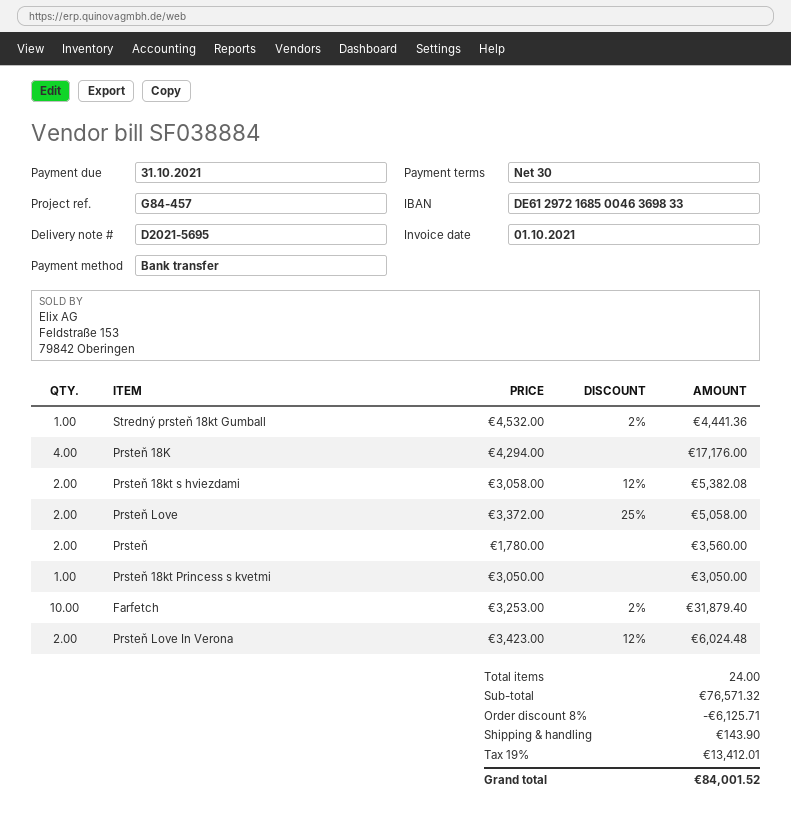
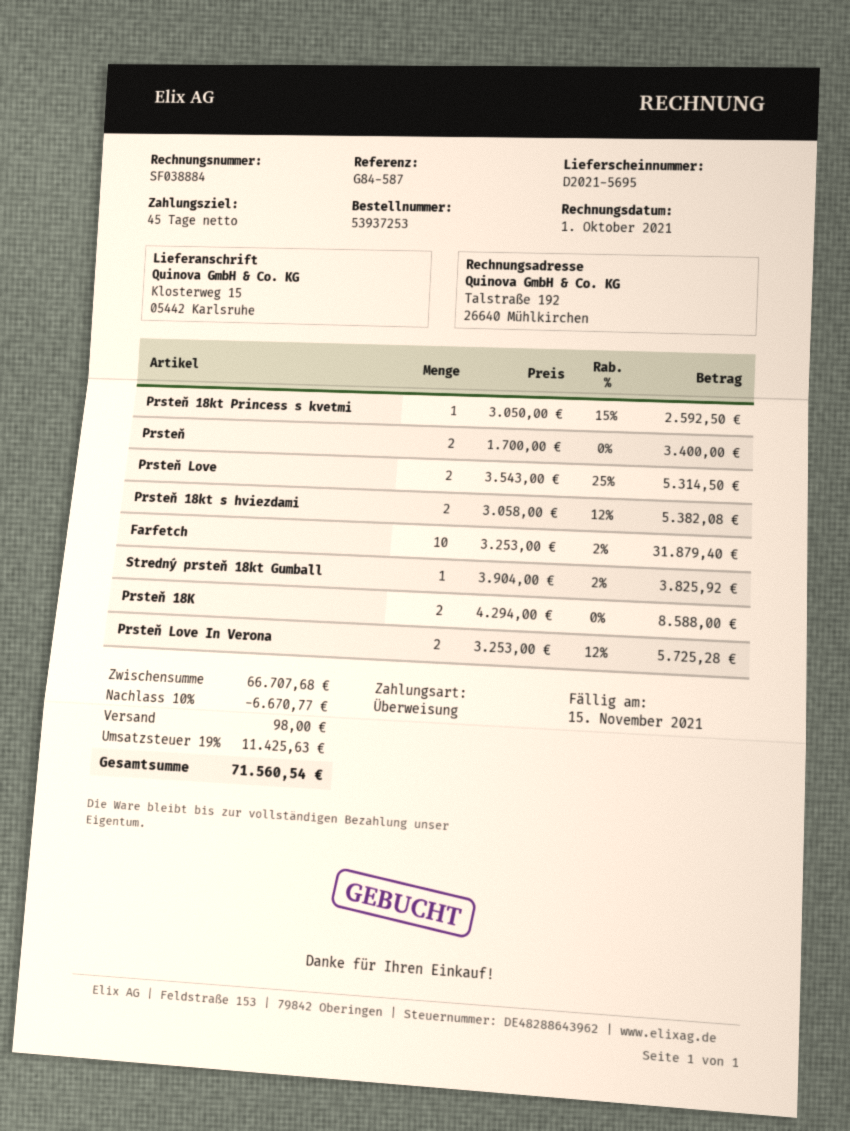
payment terms: 30 days -> 45 days
due date: 2021-10-31 -> 2021-11-15
reference: G84-457 -> G84-587
Stredný prsteň 18kt Gumball: 1 x 4532.00 - 2% = 4441.36 -> 1 x 3904.00 - 2% = 3825.92
Prsteň 18K: 4 x 4294.00 = 17176.00 -> 2 x 4294.00 = 8588.00
Prsteň Love: 2 x 3372.00 - 25% = 5058.00 -> 2 x 3543.00 - 25% = 5314.50
Prsteň: 2 x 1780.00 = 3560.00 -> 2 x 1700.00 = 3400.00
Prsteň 18kt Princess s kvetmi: 1 x 3050.00 = 3050.00 -> 1 x 3050.00 - 15% = 2592.50
Prsteň Love In Verona: 2 x 3423.00 - 12% = 6024.48 -> 2 x 3253.00 - 12% = 5725.28
subtotal: 76571.32 -> 66707.68
discount: 8% = 6125.71 -> 10% = 6670.77
shipping: 143.90 -> 98.00
tax: 19% = 13412.01 -> 19% = 11425.63
total: 84001.52 -> 71560.54

